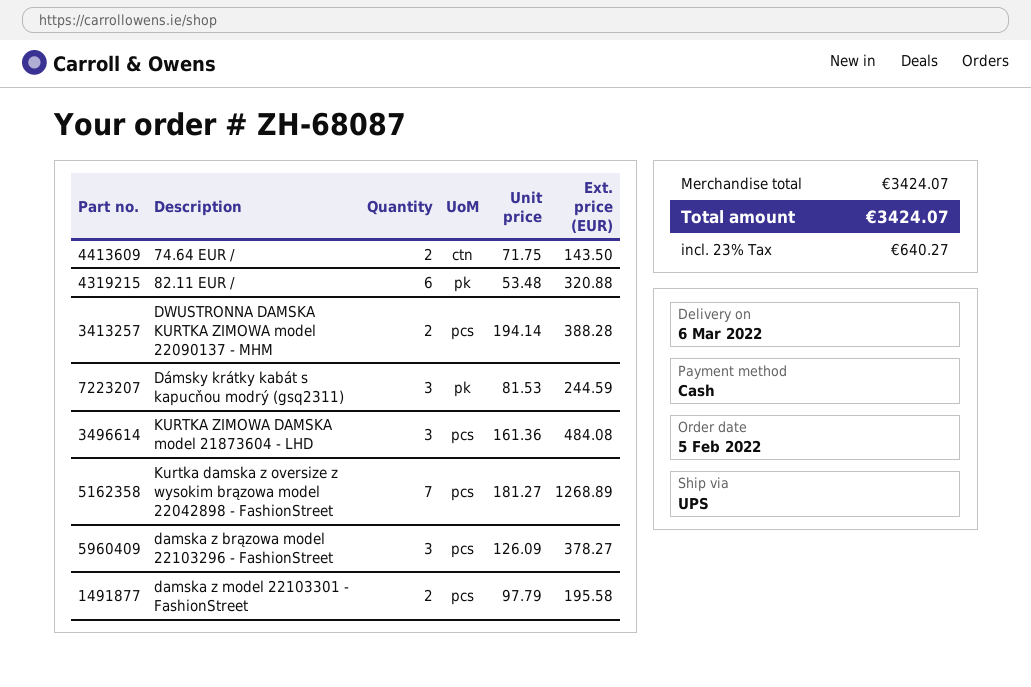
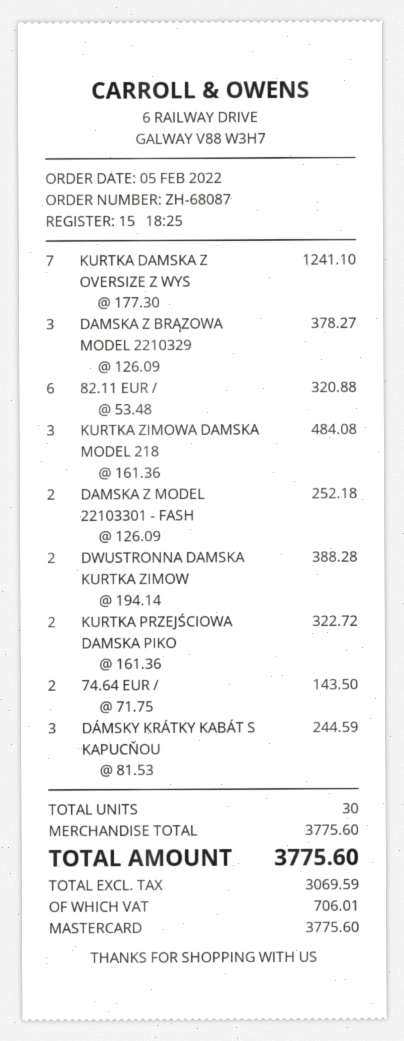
payment method: cash -> Mastercard
Kurtka damska z oversize z wysokim brązowa model 22042898 - FashionStreet: 7 x 181.27 = 1268.89 -> 7 x 177.30 = 1241.10
damska z model 22103301 - FashionStreet: 2 x 97.79 = 195.58 -> 2 x 126.09 = 252.18
KURTKA PRZEJŚCIOWA DAMSKA PIKO: none -> 2 x 161.36 = 322.72
subtotal: 3424.07 -> 3775.60
tax: 640.27 -> 706.01
total: 3424.07 -> 3775.60

